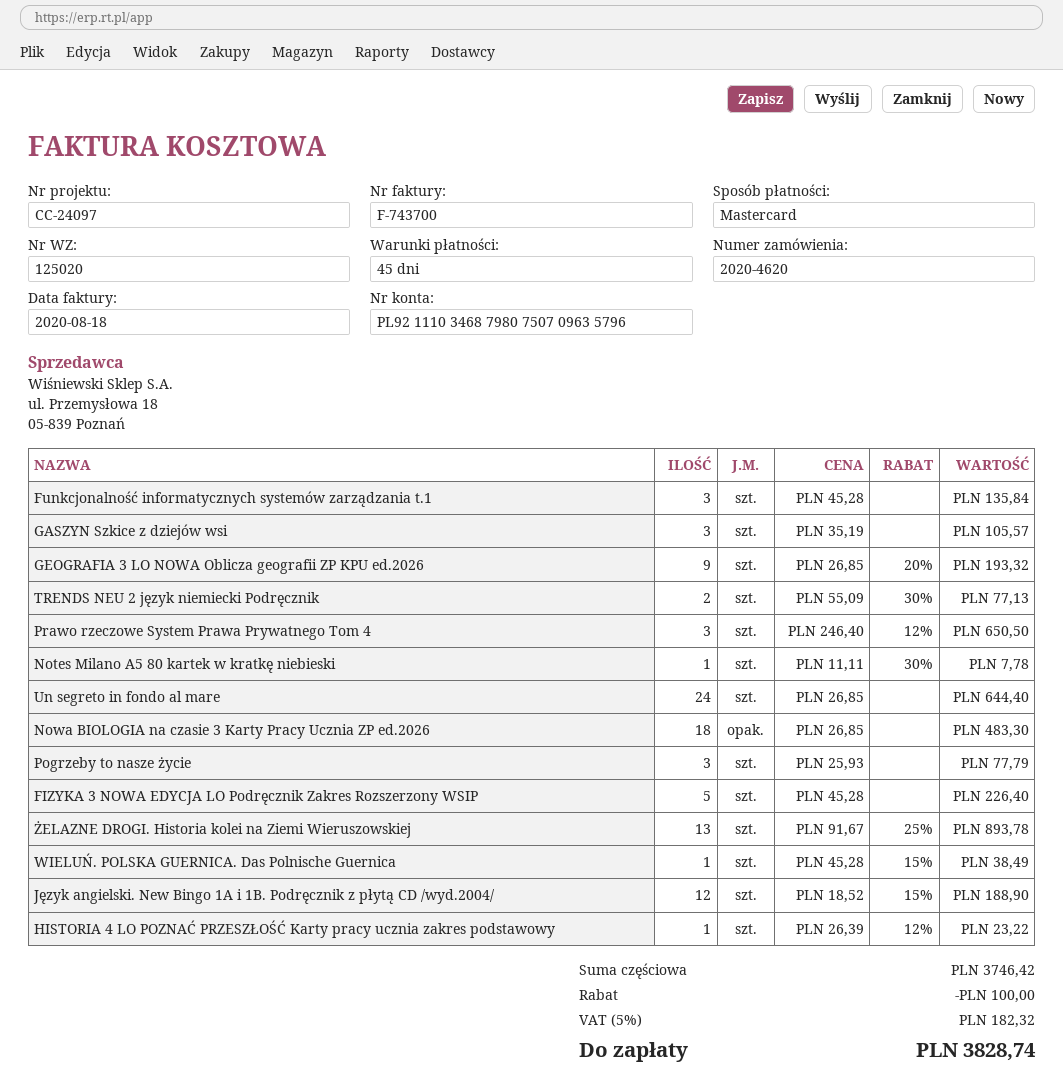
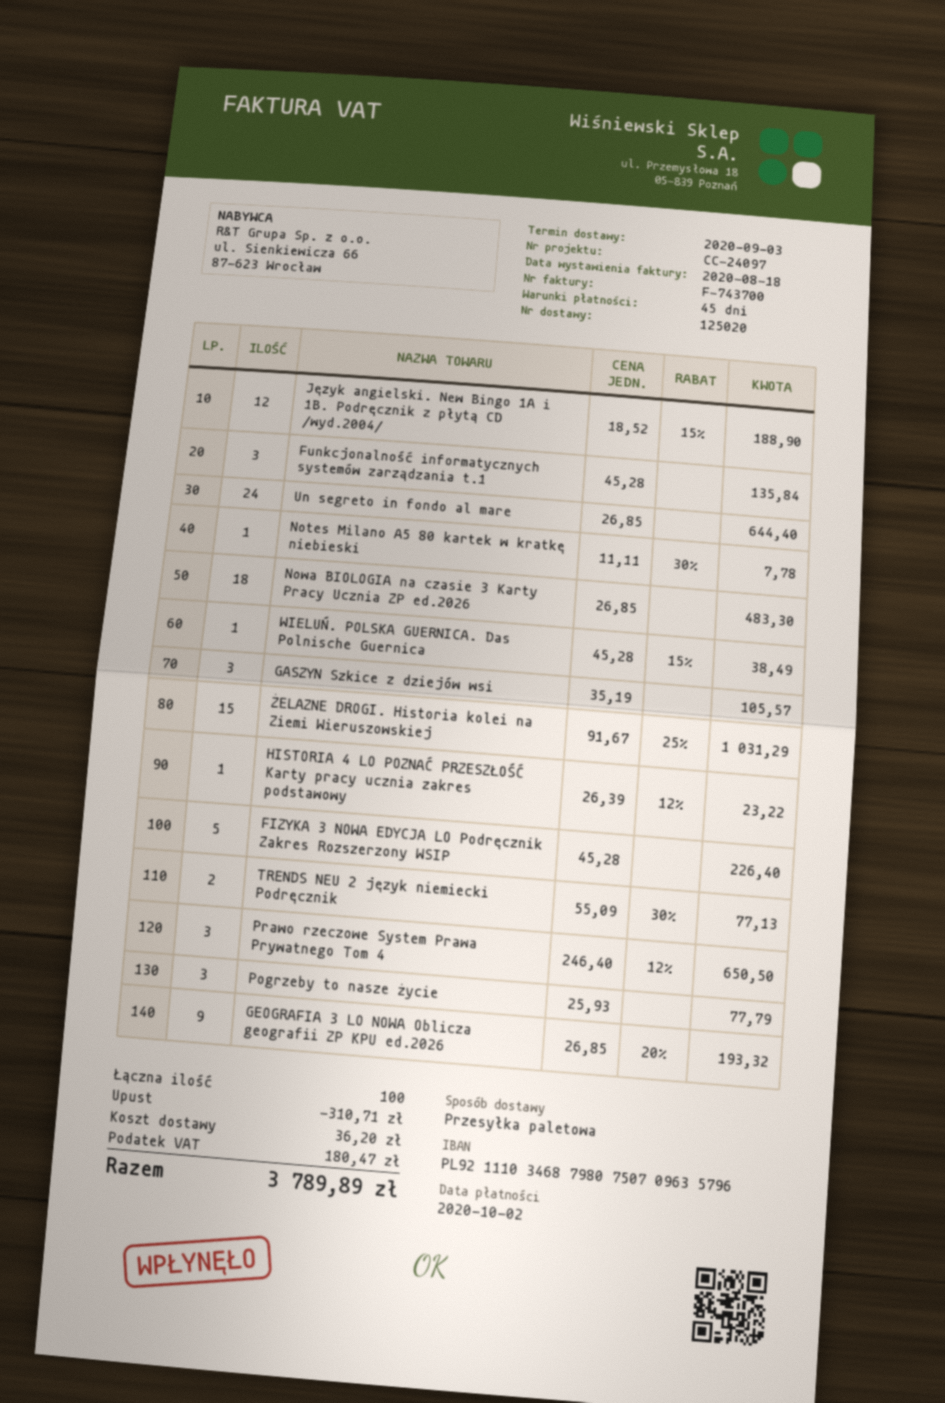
ŻELAZNE DROGI. Historia kolei na Ziemi Wieruszowskiej: 13 x 91.67 - 25% = 893.78 -> 15 x 91.67 - 25% = 1031.29
discount: 100.00 -> 310.71
shipping: none -> 36.20
tax: 182.32 -> 180.47
total: 3828.74 -> 3789.89

